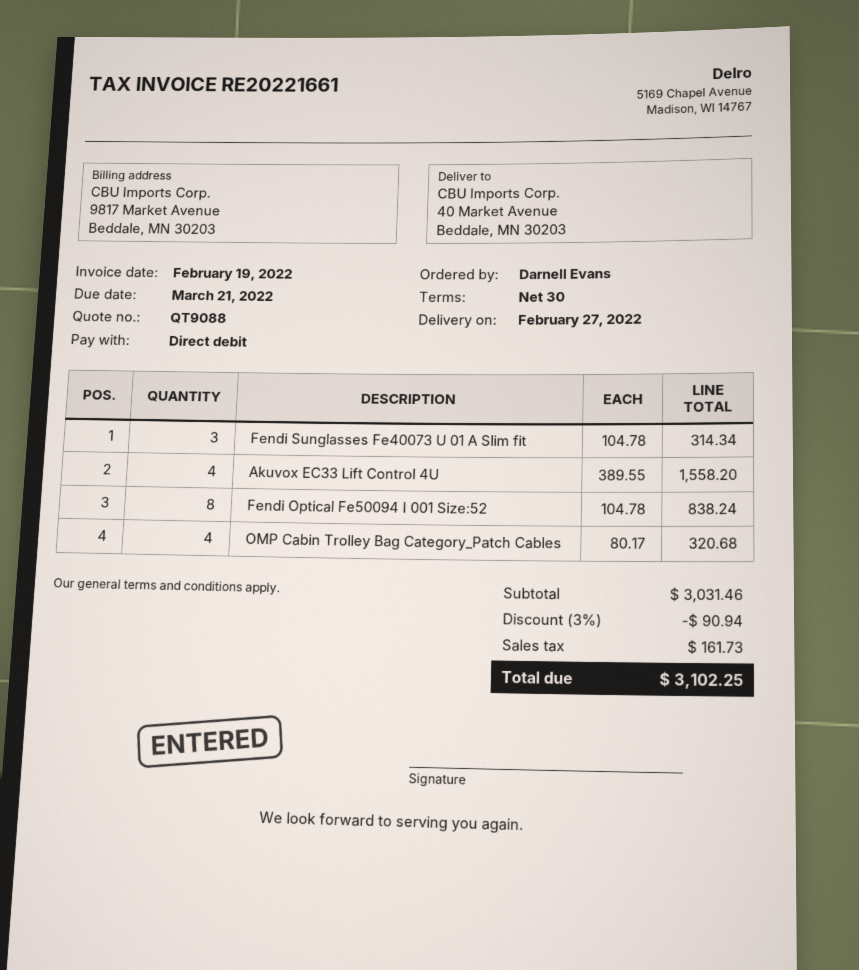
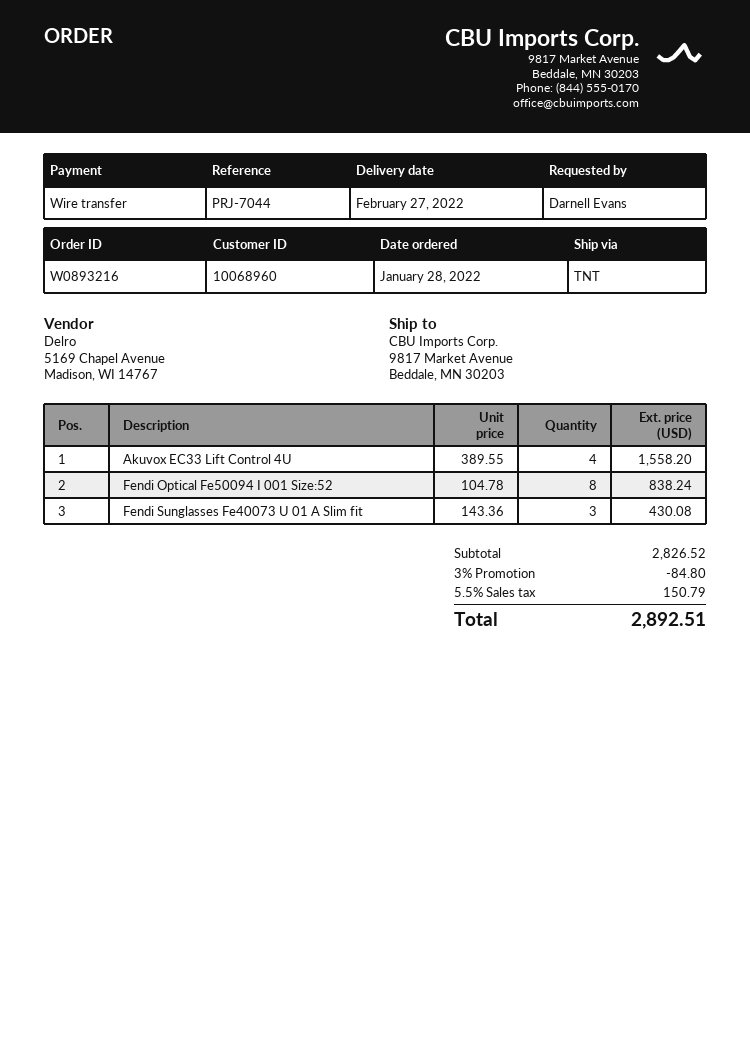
payment method: direct debit -> bank transfer
ship to: 40 Market Avenue, Beddale, MN 30203 -> 9817 Market Avenue, Beddale, MN 30203
Fendi Sunglasses Fe40073 U 01 A Slim fit: 3 x 104.78 = 314.34 -> 3 x 143.36 = 430.08
OMP Cabin Trolley Bag Category_Patch Cables: 4 x 80.17 = 320.68 -> none
subtotal: 3031.46 -> 2826.52
discount: 3% = 90.94 -> 3% = 84.80
tax: 161.73 -> 150.79
total: 3102.25 -> 2892.51

